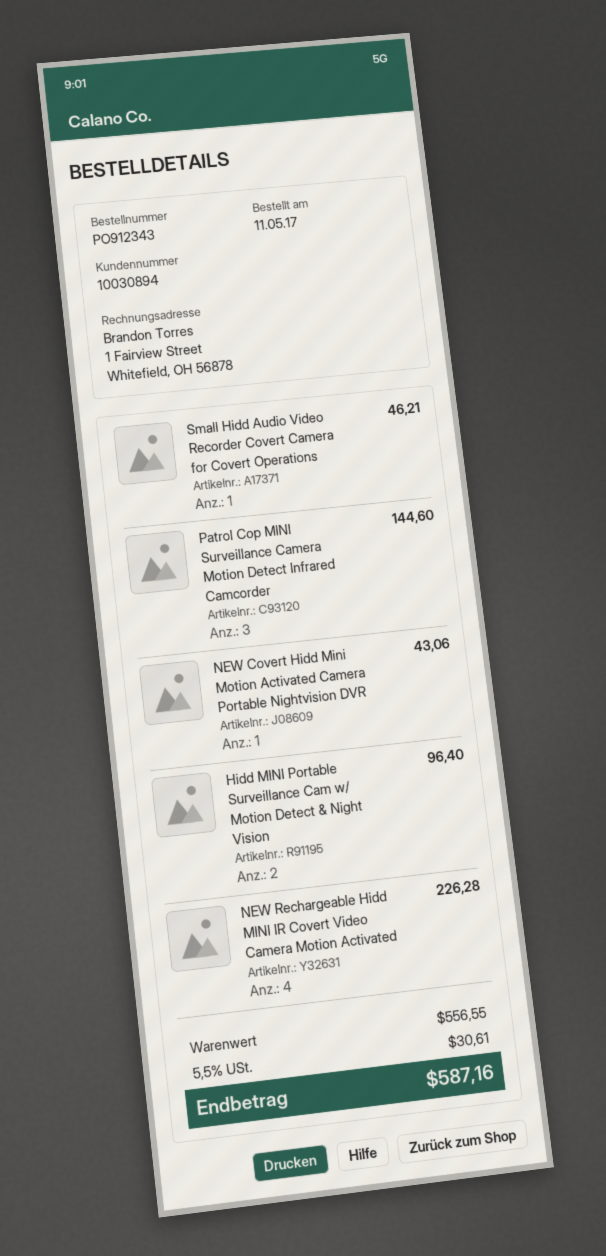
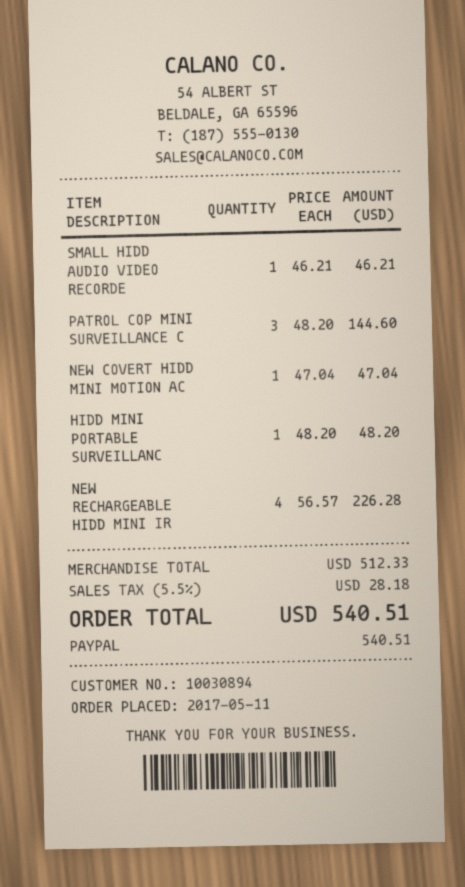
NEW Covert Hidd Mini Motion Activated Camera Portable Nightvision DVR: 1 for 43.06 -> 1 for 47.04
Hidd MINI Portable Surveillance Cam w/ Motion Detect & Night Vision: 2 for 96.40 -> 1 for 48.20
subtotal: 556.55 -> 512.33
tax: 5.5% = 30.61 -> 5.5% = 28.18
total: 587.16 -> 540.51

